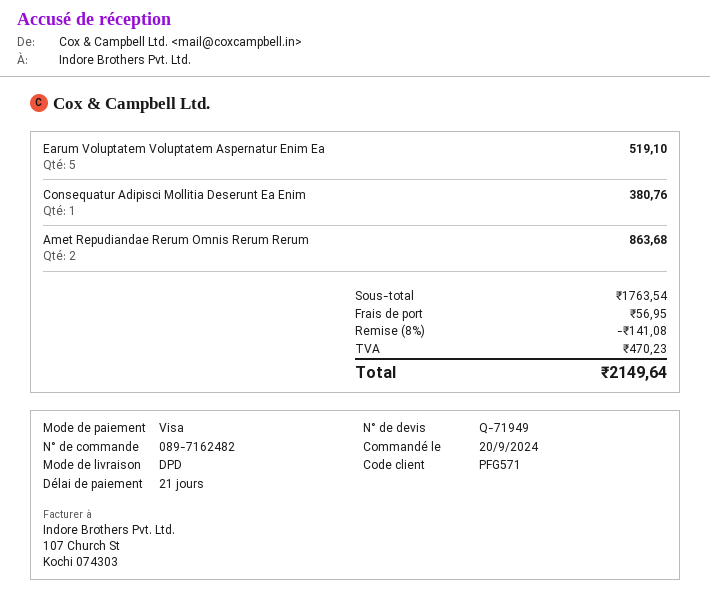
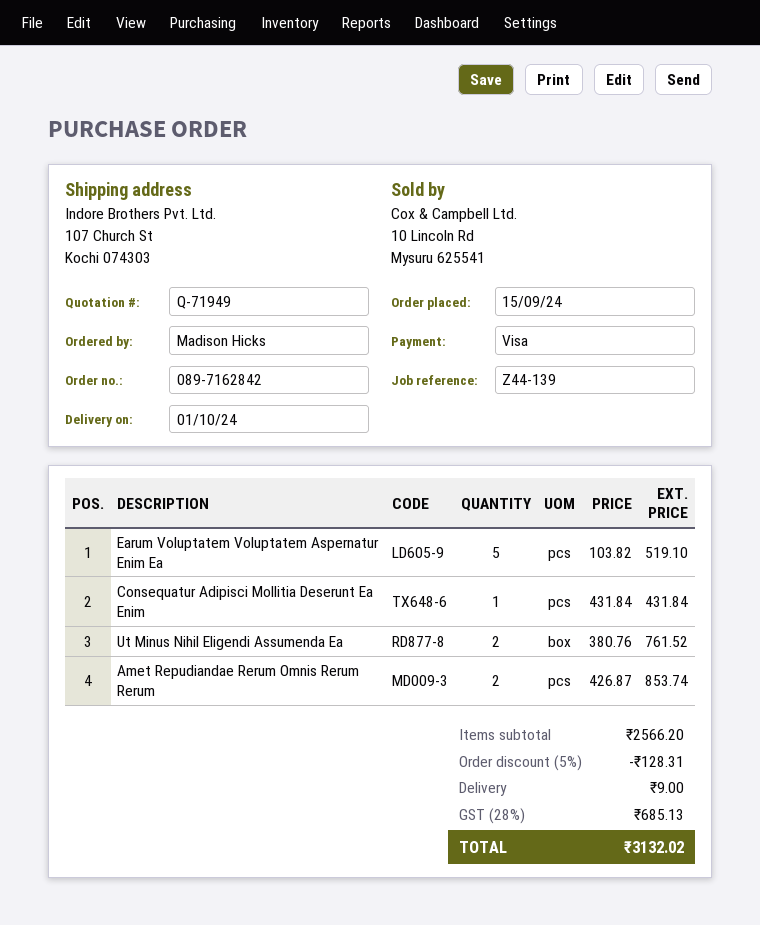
order number: 089-7162482 -> 089-7162842
order date: 2024-09-20 -> 2024-09-15
Consequatur Adipisci Mollitia Deserunt Ea Enim: 1 for 380.76 -> 1 for 431.84
Amet Repudiandae Rerum Omnis Rerum Rerum: 2 for 863.68 -> 2 for 853.74
Ut Minus Nihil Eligendi Assumenda Ea: none -> 2 for 761.52
subtotal: 1763.54 -> 2566.20
discount: 8% = 141.08 -> 5% = 128.31
shipping: 56.95 -> 9.00
tax: 470.23 -> 685.13
total: 2149.64 -> 3132.02

